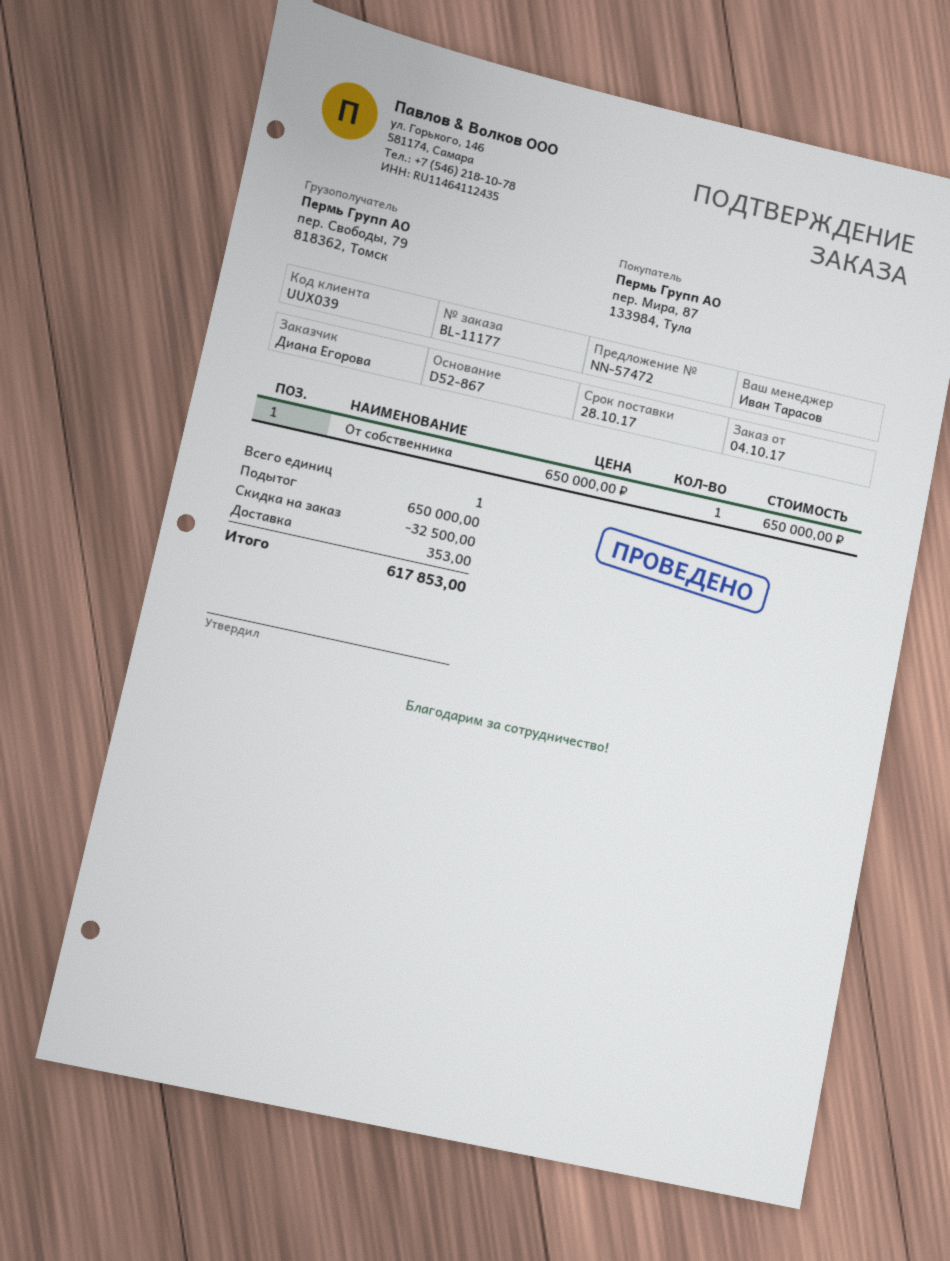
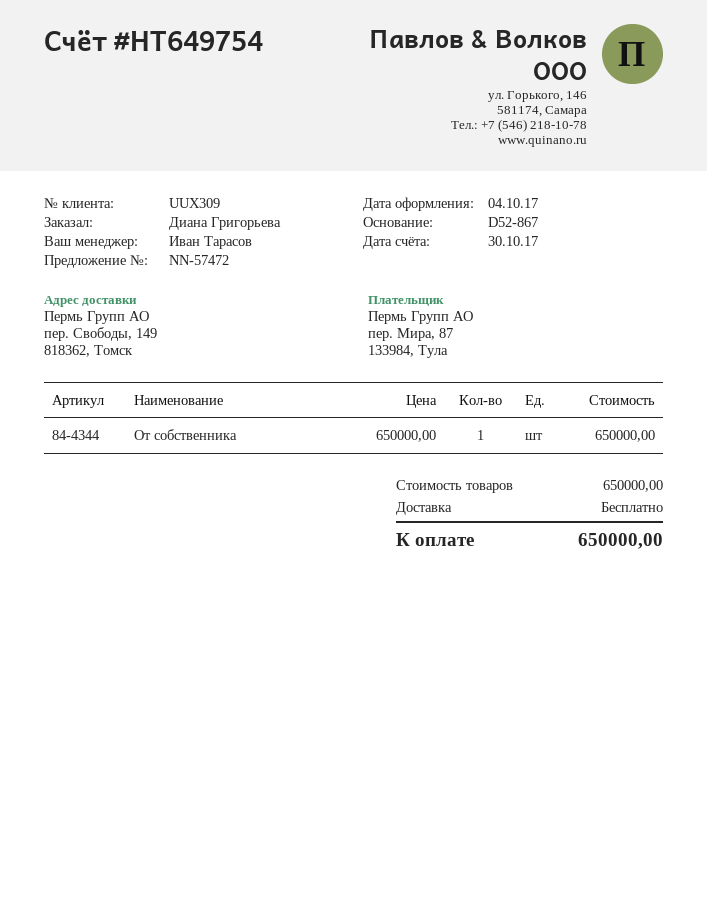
customer number: UUX039 -> UUX309
ordered by: Диана Егорова -> Диана Григорьева
ship to: пер. Свободы, 79, 818362, Томск -> пер. Свободы, 149, 818362, Томск
discount: 32500.00 -> none
shipping: 353.00 -> 0.00
total: 617853.00 -> 650000.00

